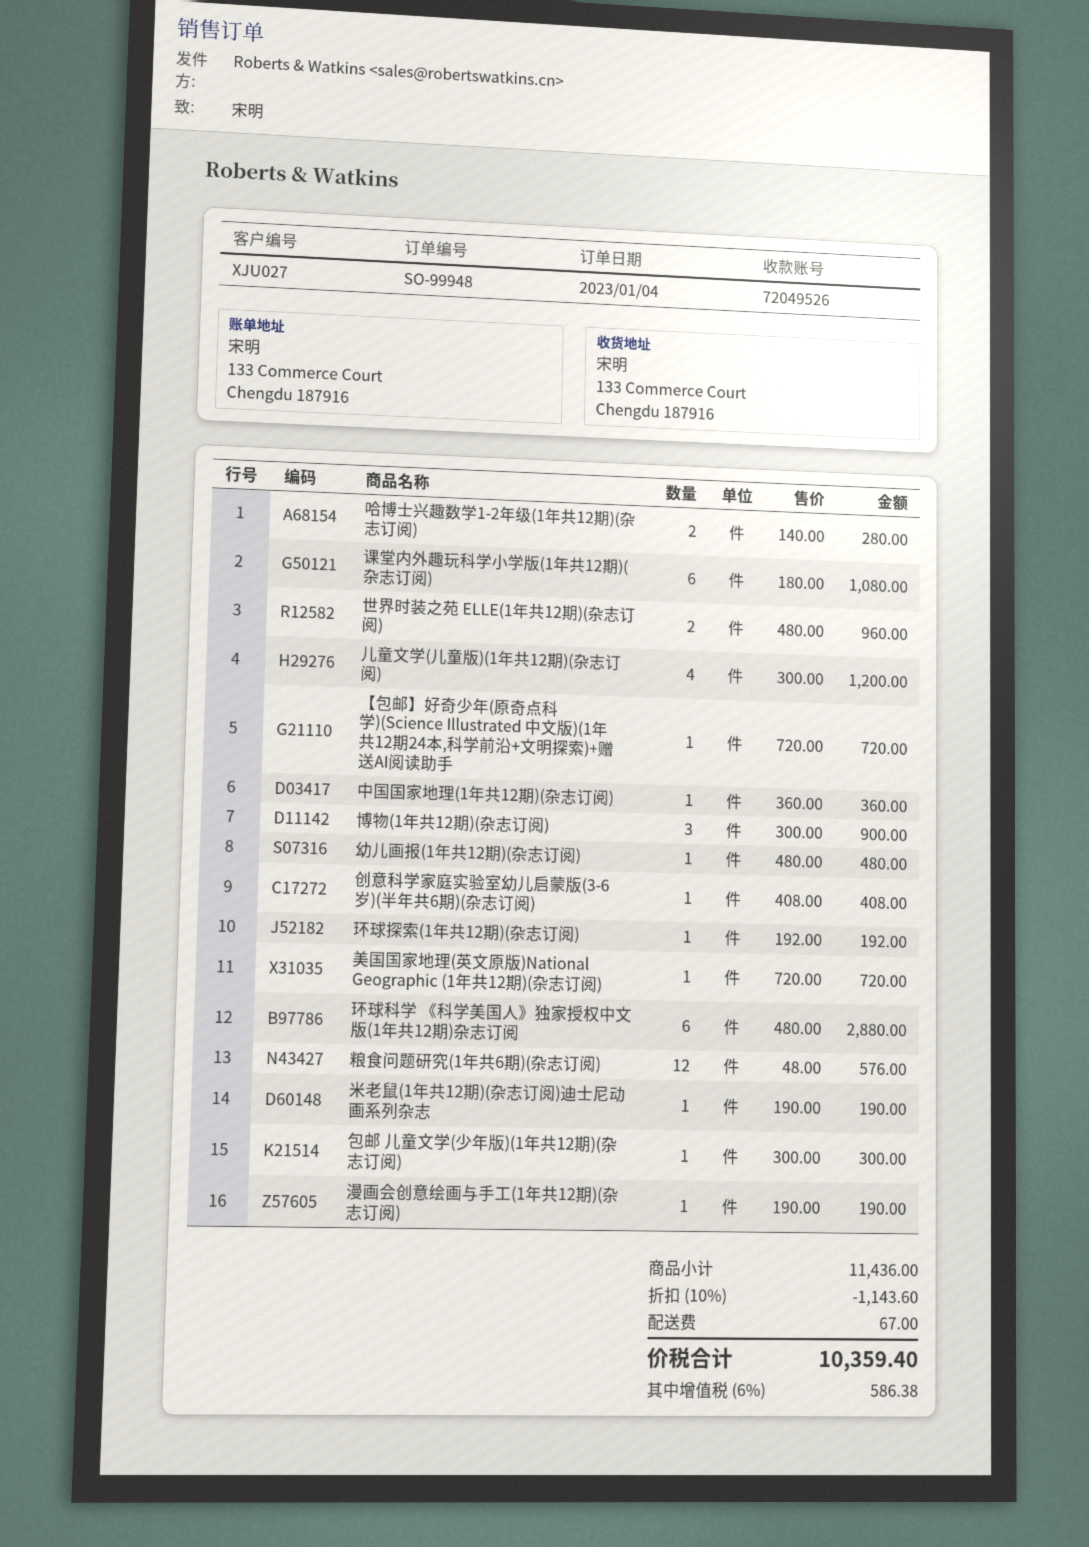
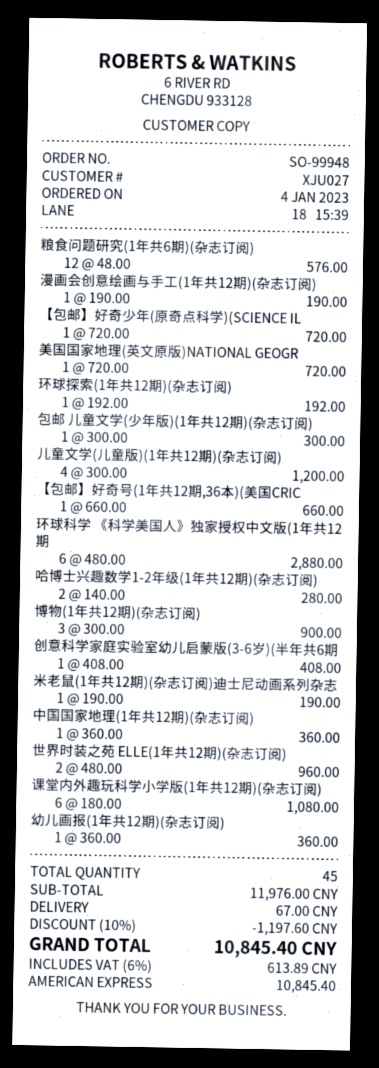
幼儿画报(1年共12期)(杂志订阅): 1 x 480.00 = 480.00 -> 1 x 360.00 = 360.00
【包邮】好奇号(1年共12期,36本)(美国CRIC: none -> 1 x 660.00 = 660.00
subtotal: 11436.00 -> 11976.00
discount: 10% = 1143.60 -> 10% = 1197.60
tax: 6% = 586.38 -> 6% = 613.89
total: 10359.40 -> 10845.40

